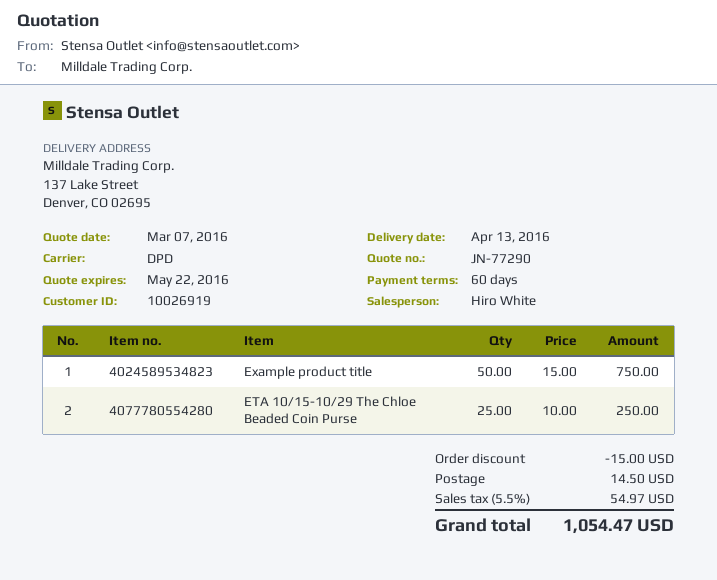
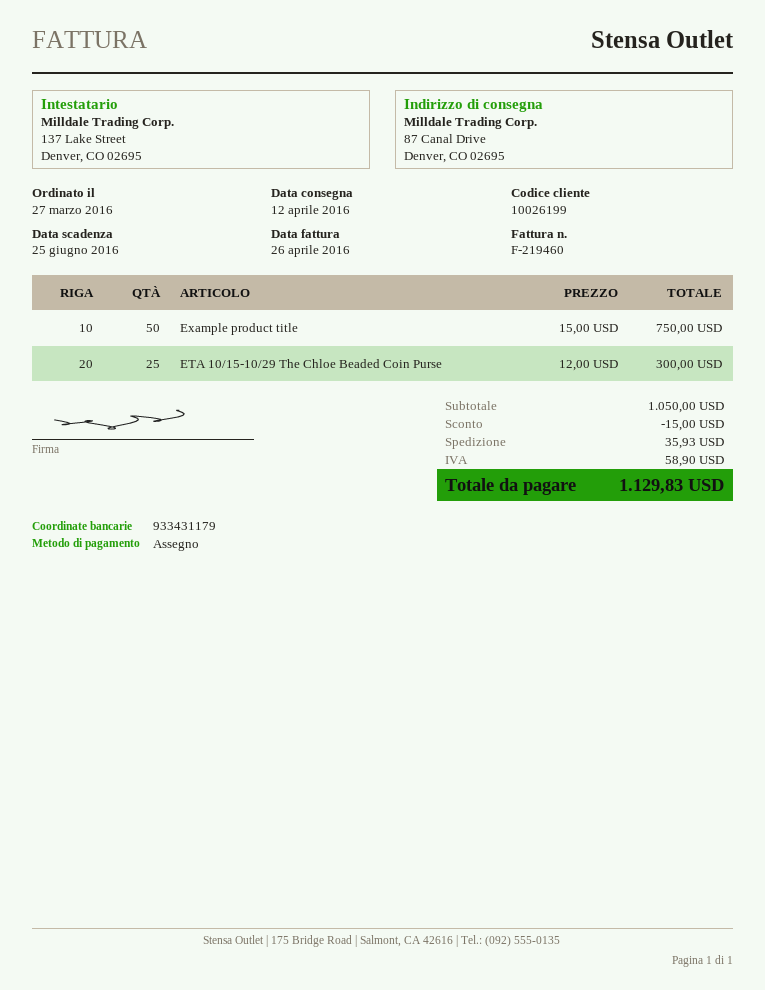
delivery date: 2016-04-13 -> 2016-04-12
customer number: 10026919 -> 10026199
ship to: 137 Lake Street, Denver, CO 02695 -> 87 Canal Drive, Denver, CO 02695
ETA 10/15-10/29 The Chloe Beaded Coin Purse: 25 x 10.00 = 250.00 -> 25 x 12.00 = 300.00
shipping: 14.50 -> 35.93
tax: 54.97 -> 58.90
total: 1054.47 -> 1129.83

